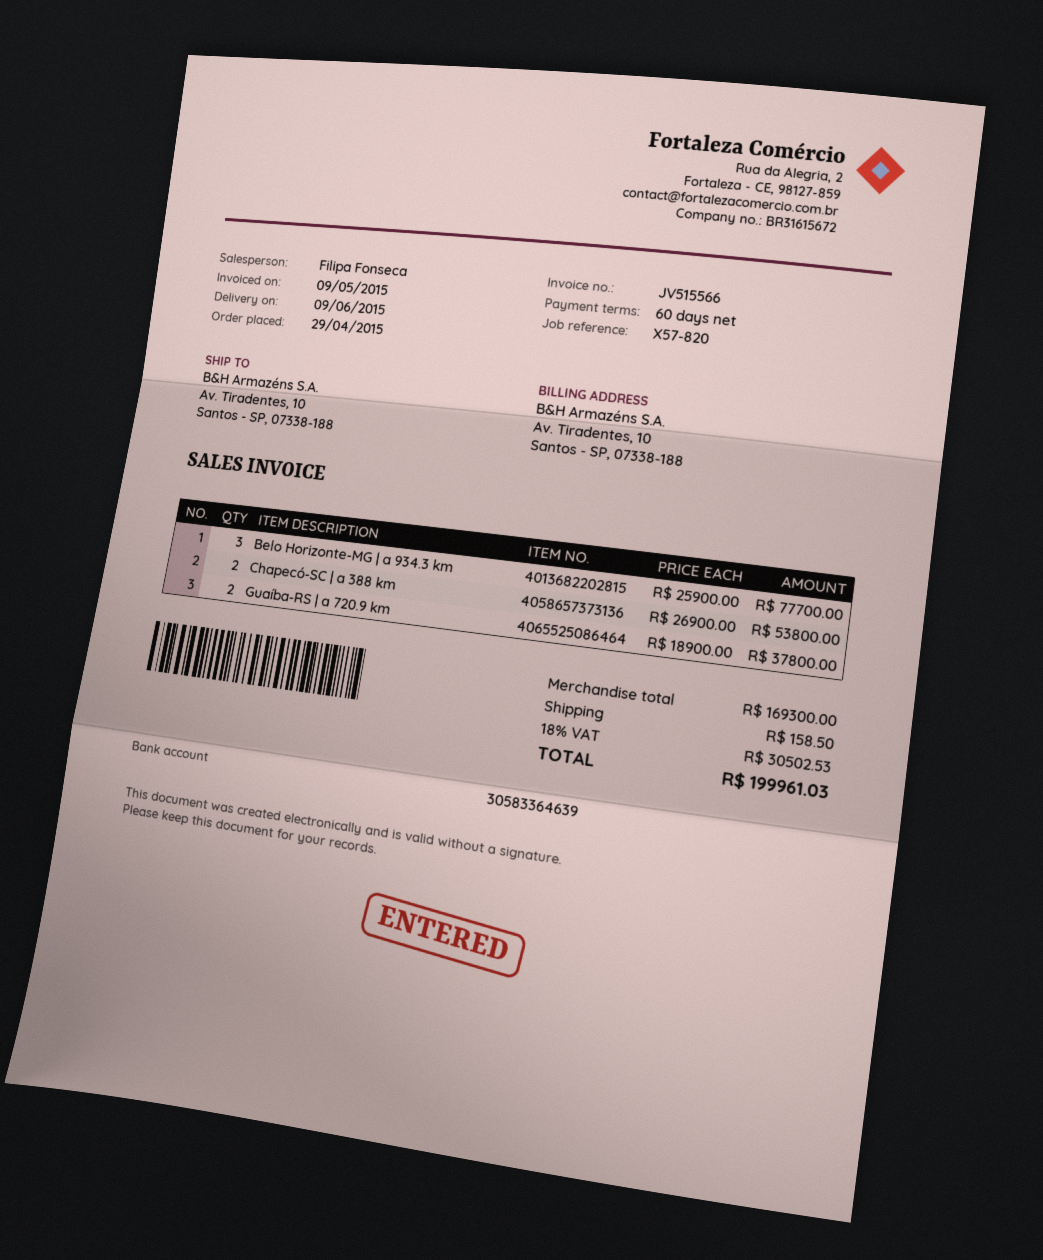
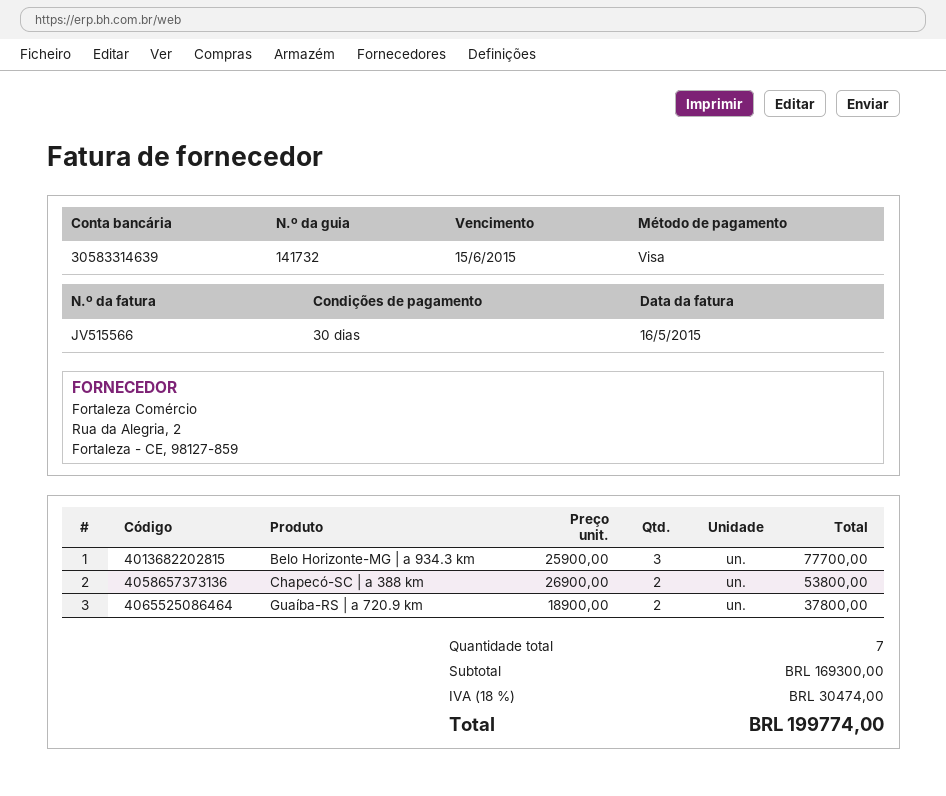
invoice date: 2015-05-09 -> 2015-05-16
payment terms: 60 days -> 30 days
bank account: 30583364639 -> 30583314639
shipping: 158.50 -> none
tax: 18% = 30502.53 -> 18% = 30474.00
total: 199961.03 -> 199774.00

